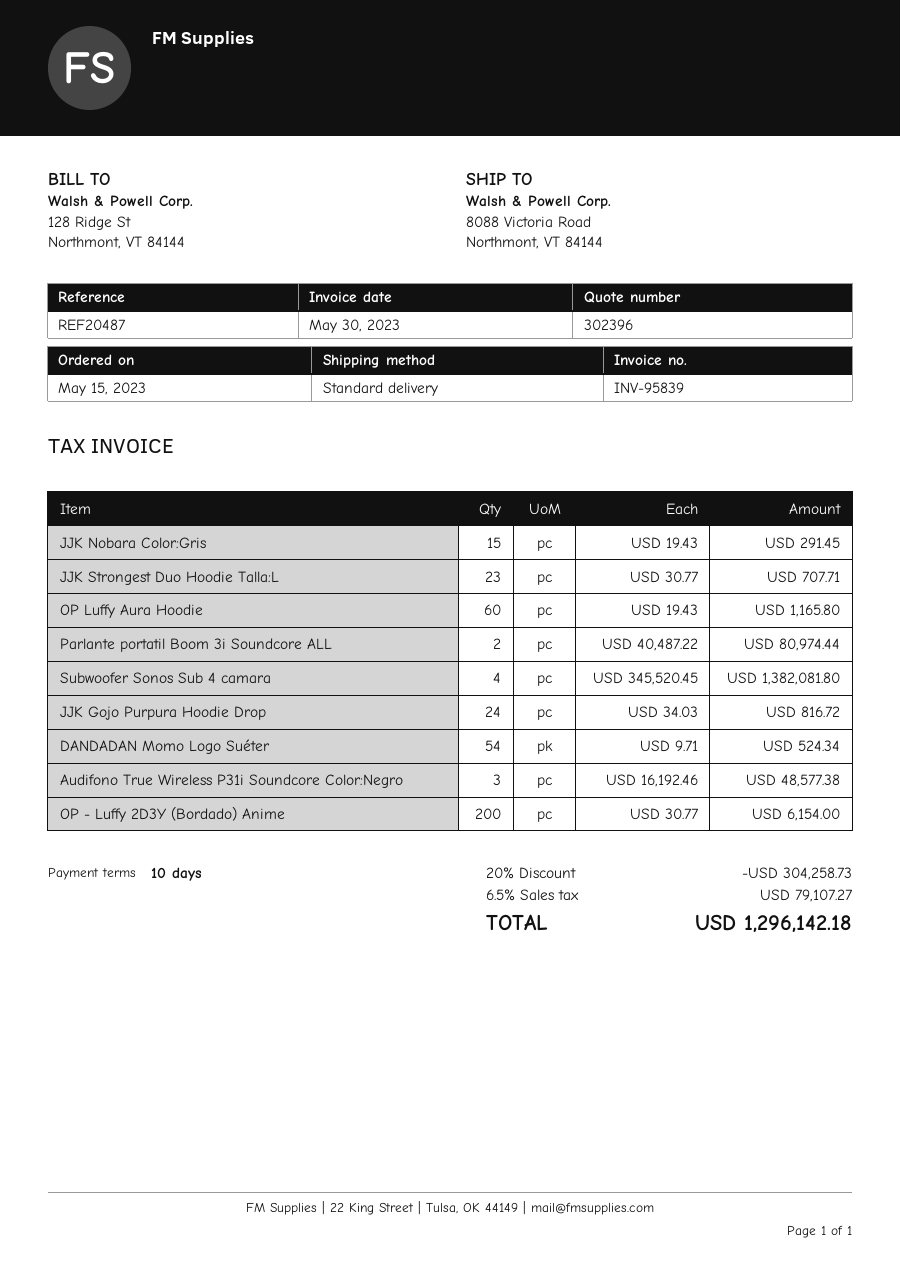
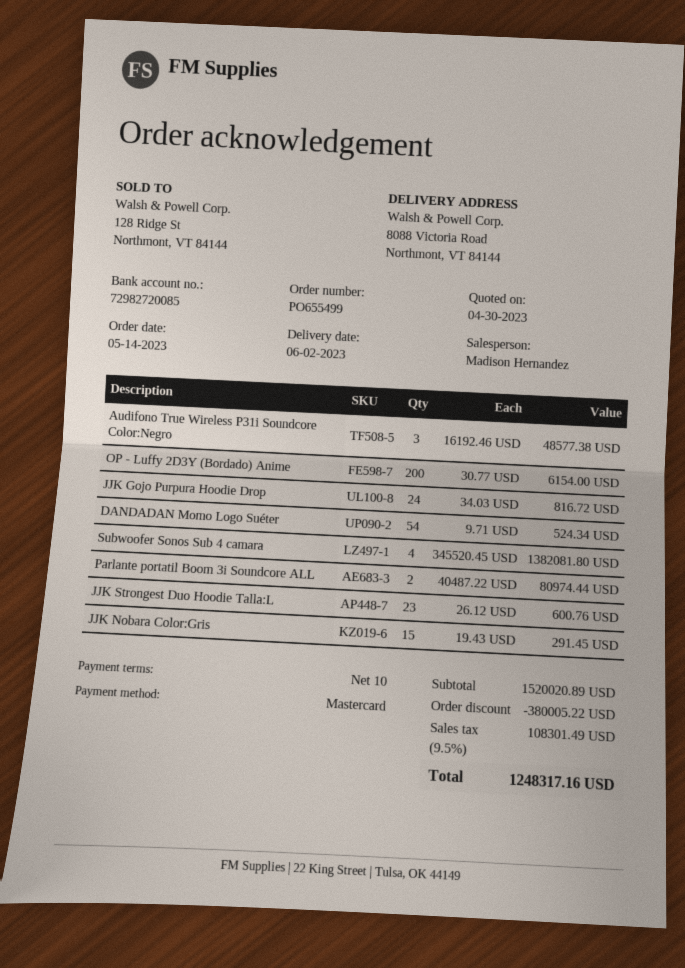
order date: 2023-05-15 -> 2023-05-14
JJK Strongest Duo Hoodie Talla:L: 23 x 30.77 = 707.71 -> 23 x 26.12 = 600.76
OP Luffy Aura Hoodie: 60 x 19.43 = 1165.80 -> none
discount: 304258.73 -> 380005.22
tax: 6.5% = 79107.27 -> 9.5% = 108301.49
total: 1296142.18 -> 1248317.16

